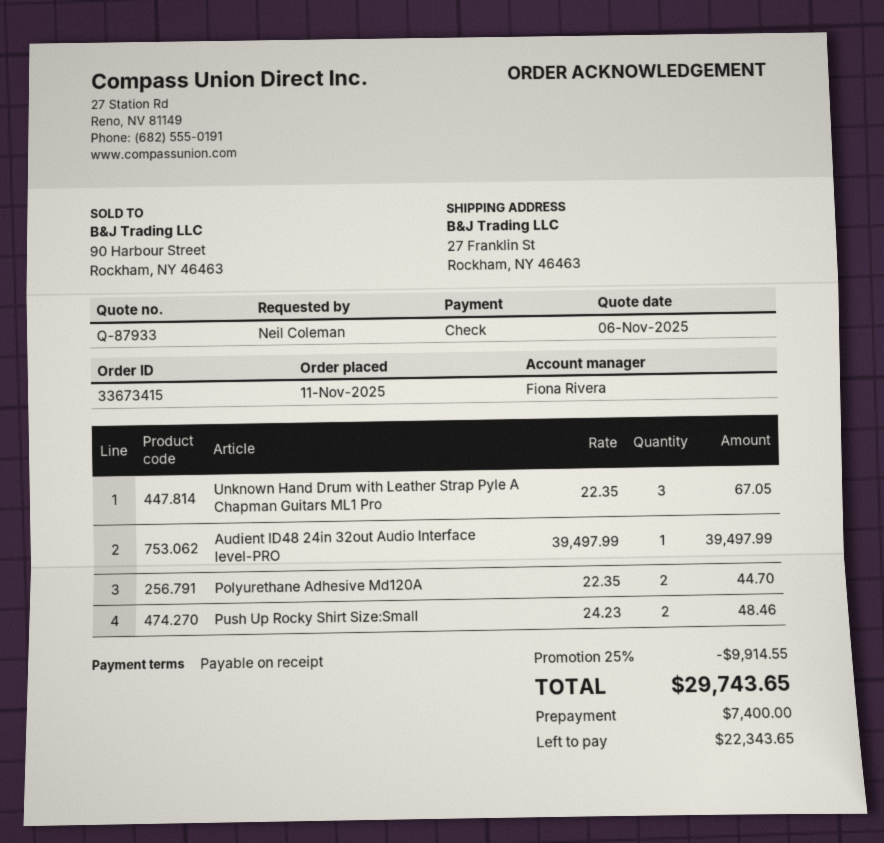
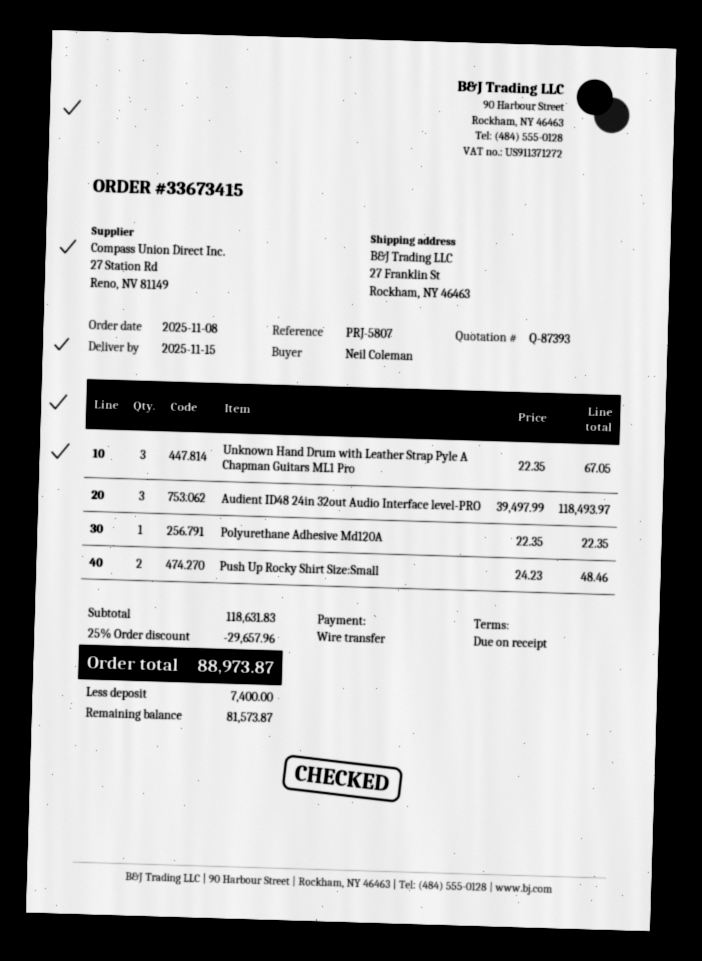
quote number: Q-87933 -> Q-87393
order date: 2025-11-11 -> 2025-11-08
payment method: cheque -> bank transfer
Audient ID48 24in 32out Audio Interface level-PRO: 1 x 39497.99 = 39497.99 -> 3 x 39497.99 = 118493.97
Polyurethane Adhesive Md120A: 2 x 22.35 = 44.70 -> 1 x 22.35 = 22.35
discount: 25% = 9914.55 -> 25% = 29657.96
total: 29743.65 -> 88973.87
balance: 22343.65 -> 81573.87

